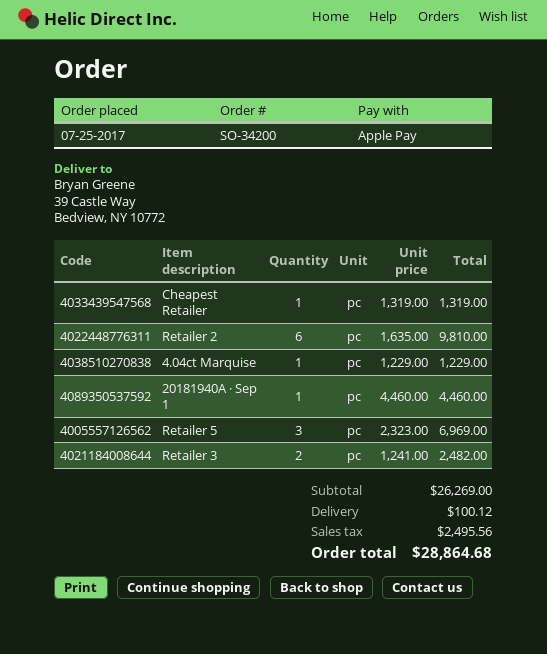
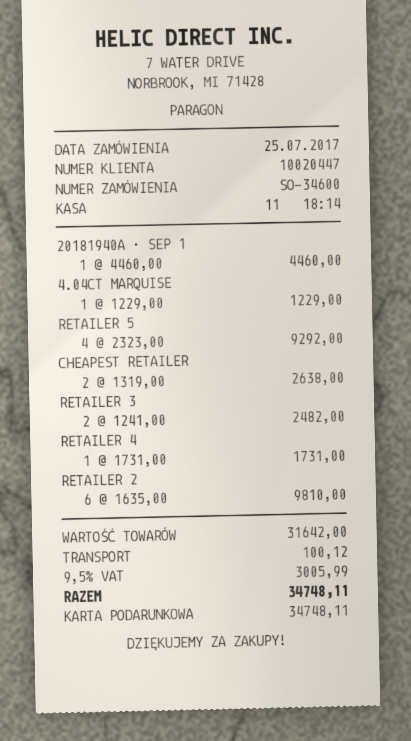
order number: SO-34200 -> SO-34600
payment method: Apple Pay -> gift card
Cheapest Retailer: 1 x 1319.00 = 1319.00 -> 2 x 1319.00 = 2638.00
Retailer 5: 3 x 2323.00 = 6969.00 -> 4 x 2323.00 = 9292.00
RETAILER 4: none -> 1 x 1731.00 = 1731.00
subtotal: 26269.00 -> 31642.00
tax: 2495.56 -> 3005.99
total: 28864.68 -> 34748.11

